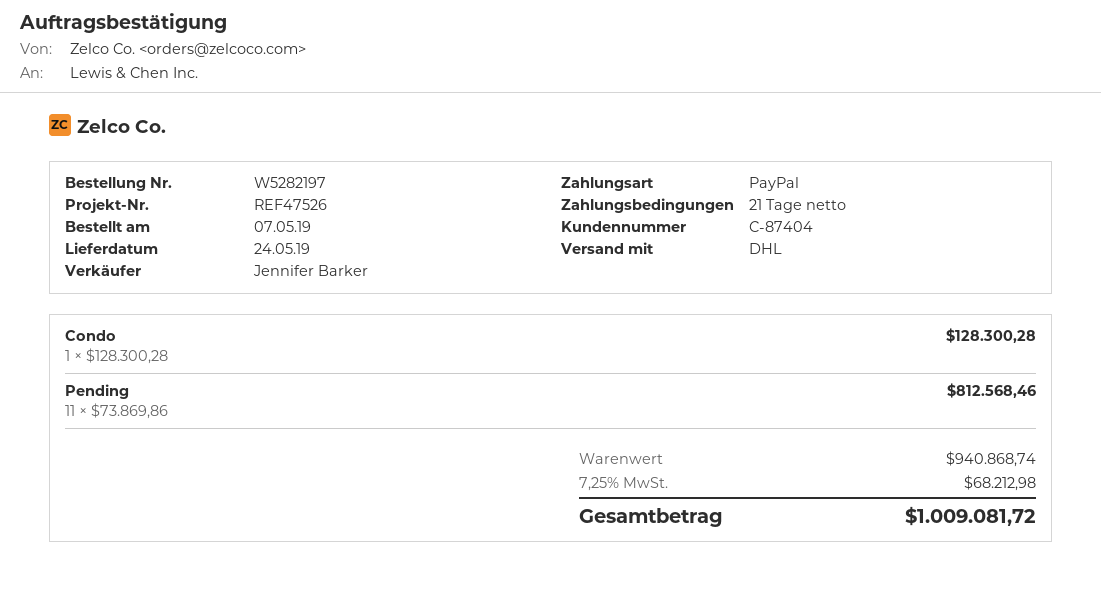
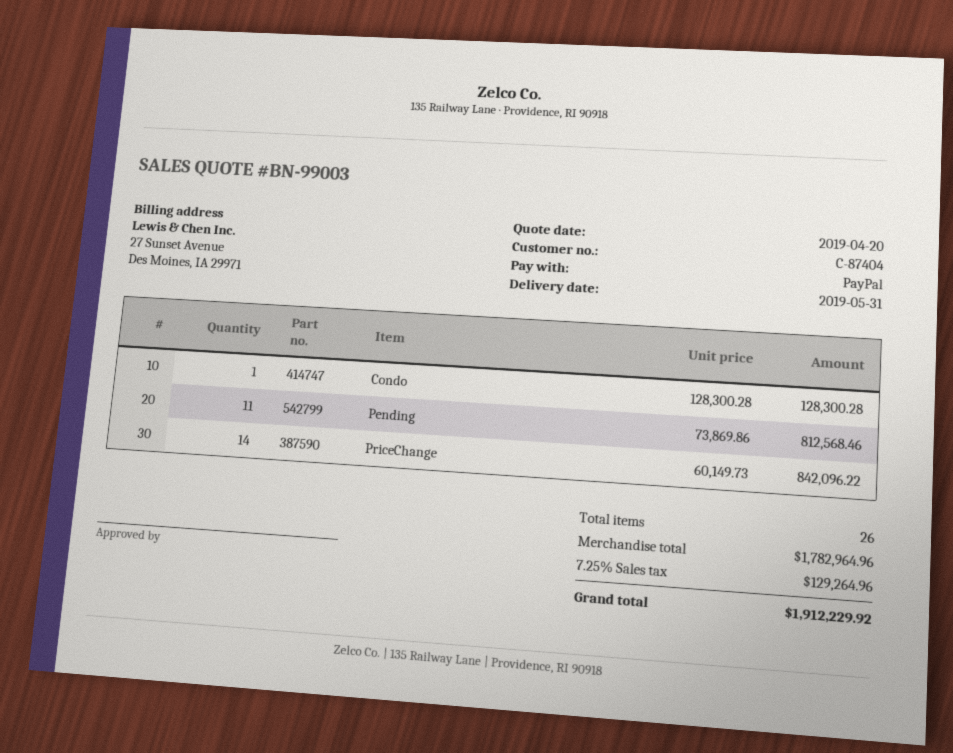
delivery date: 2019-05-24 -> 2019-05-31
PriceChange: none -> 14 x 60149.73 = 842096.22
subtotal: 940868.74 -> 1782964.96
tax: 7.25% = 68212.98 -> 7.25% = 129264.96
total: 1009081.72 -> 1912229.92

